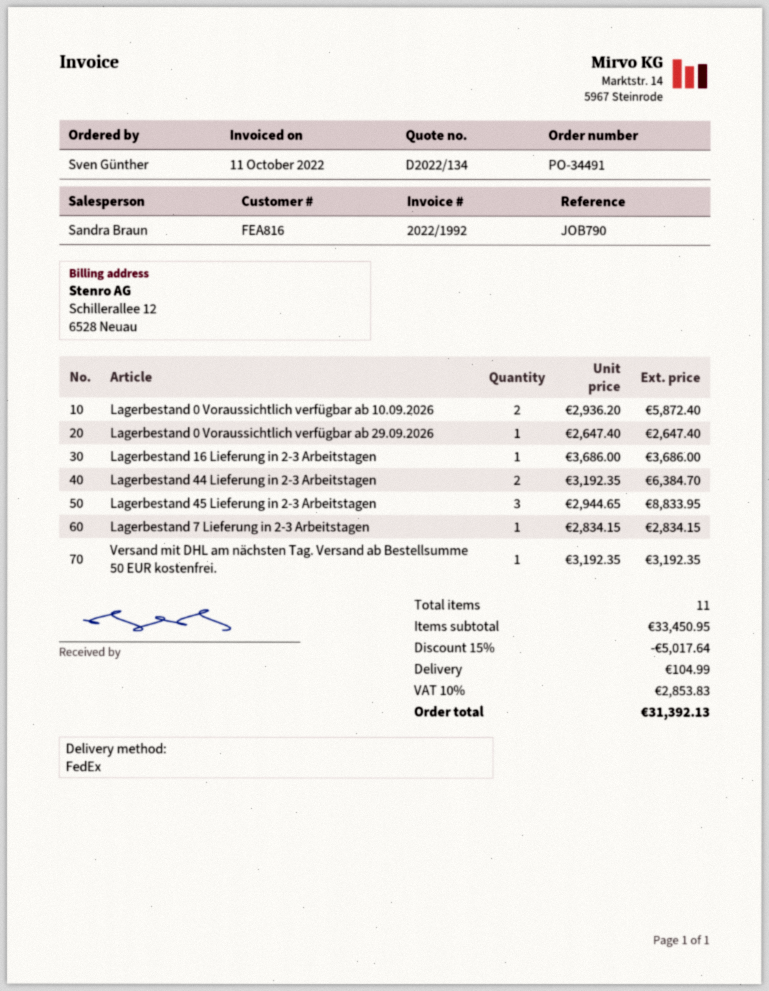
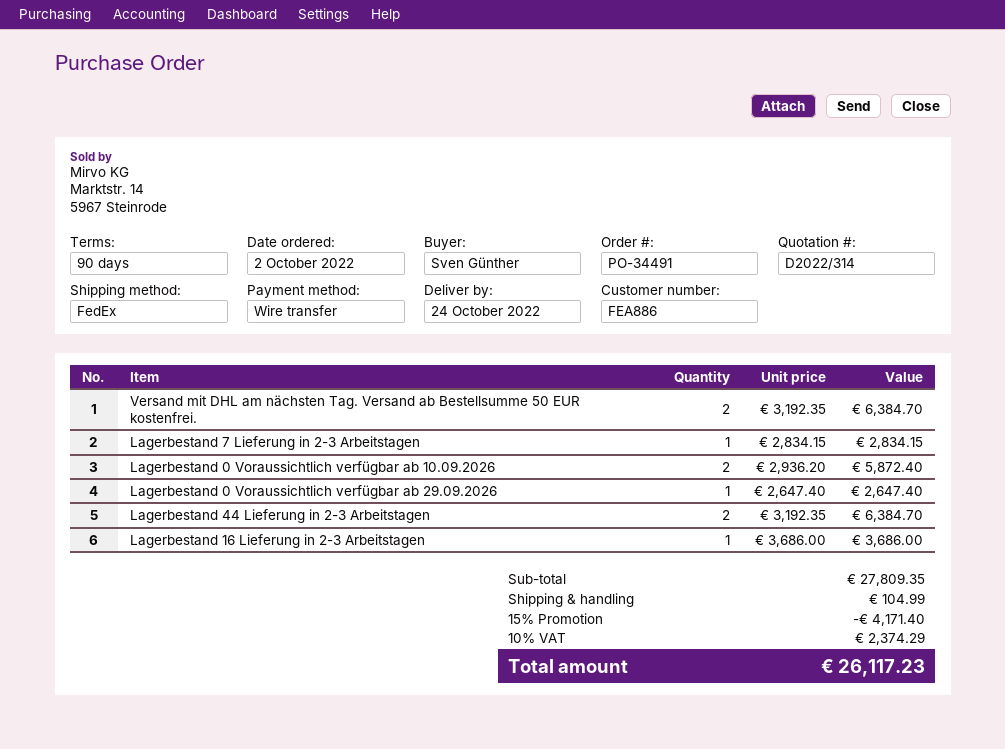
quote number: D2022/134 -> D2022/314
customer number: FEA816 -> FEA886
Lagerbestand 45 Lieferung in 2-3 Arbeitstagen: 3 x 2944.65 = 8833.95 -> none
Versand mit DHL am nächsten Tag. Versand ab Bestellsumme 50 EUR kostenfrei.: 1 x 3192.35 = 3192.35 -> 2 x 3192.35 = 6384.70
subtotal: 33450.95 -> 27809.35
discount: 15% = 5017.64 -> 15% = 4171.40
tax: 10% = 2853.83 -> 10% = 2374.29
total: 31392.13 -> 26117.23

